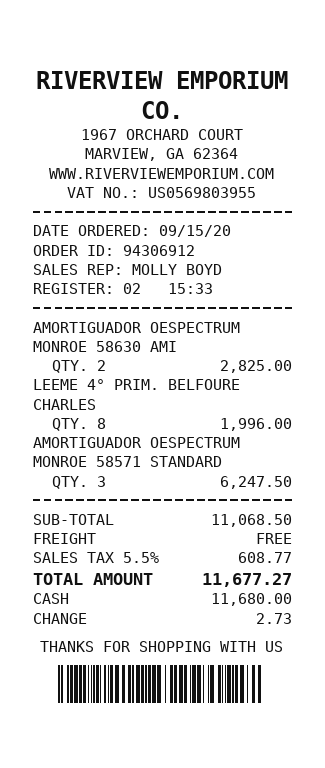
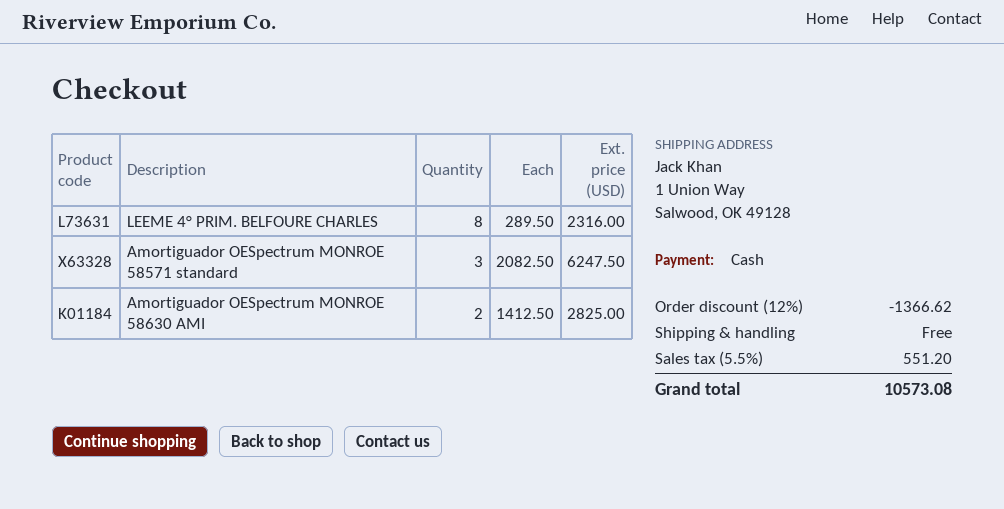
LEEME 4° PRIM. BELFOURE CHARLES: 8 for 1996.00 -> 8 for 2316.00
discount: none -> 12% = 1366.62
tax: 5.5% = 608.77 -> 5.5% = 551.20
total: 11677.27 -> 10573.08

